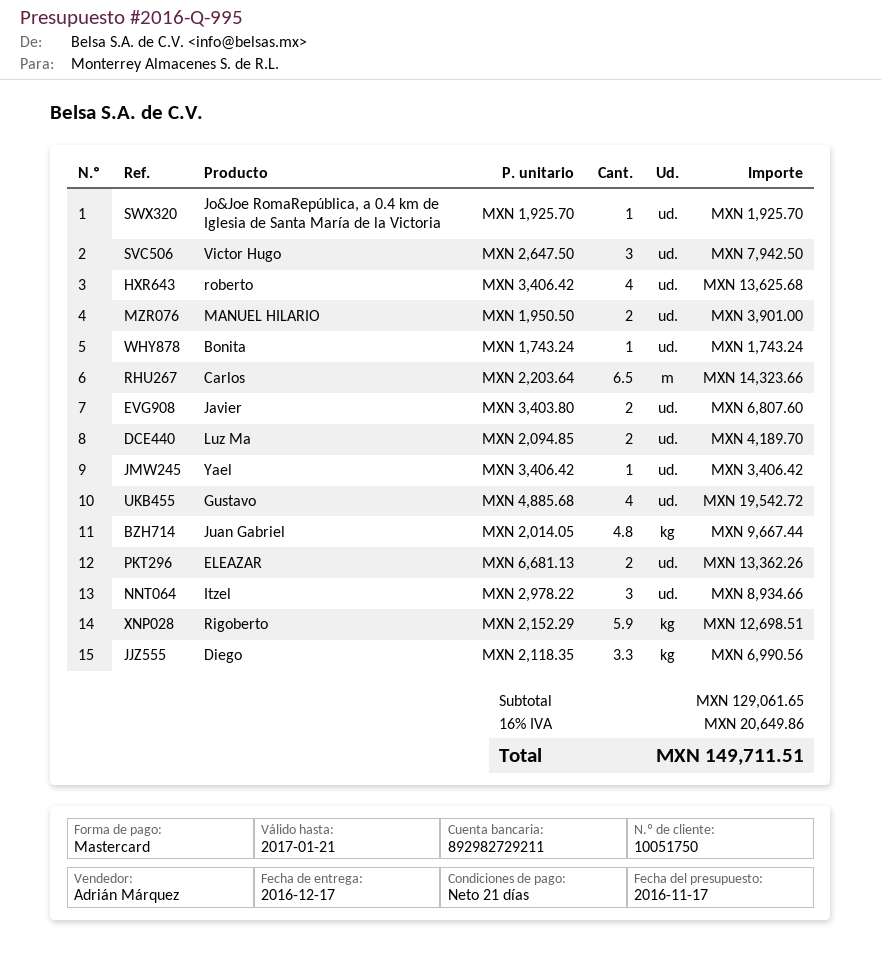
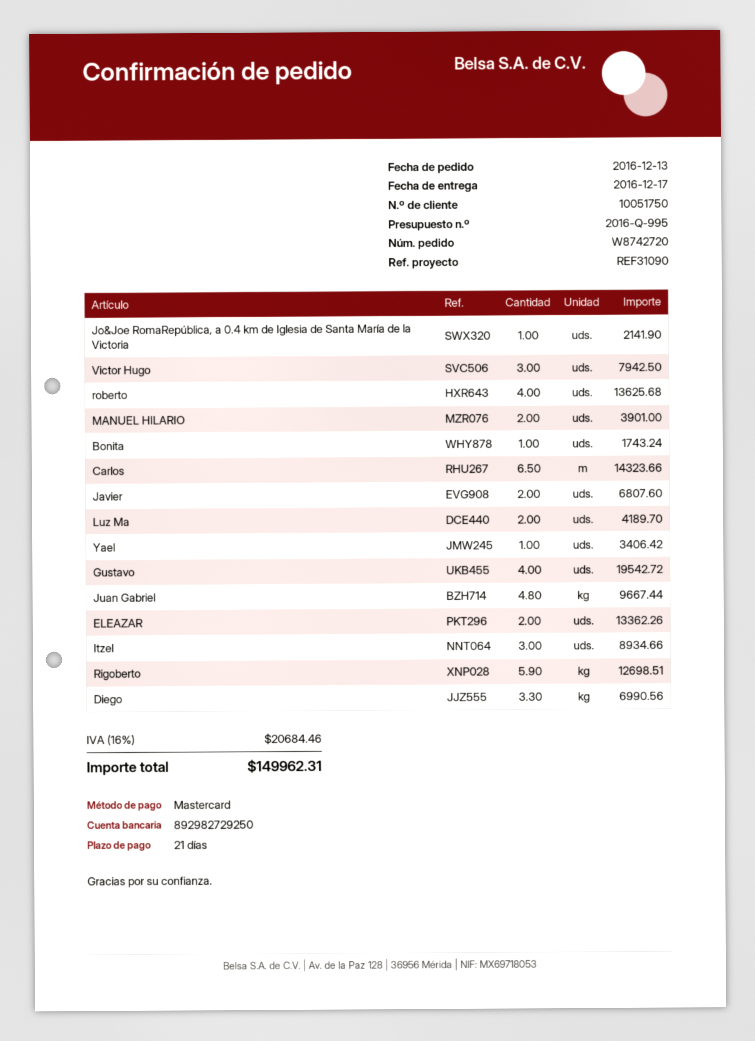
bank account: 892982729211 -> 892982729250
Jo&Joe RomaRepública, a 0.4 km de Iglesia de Santa María de la Victoria: 1 for 1925.70 -> 1 for 2141.90
tax: 16% = 20649.86 -> 16% = 20684.46
total: 149711.51 -> 149962.31

